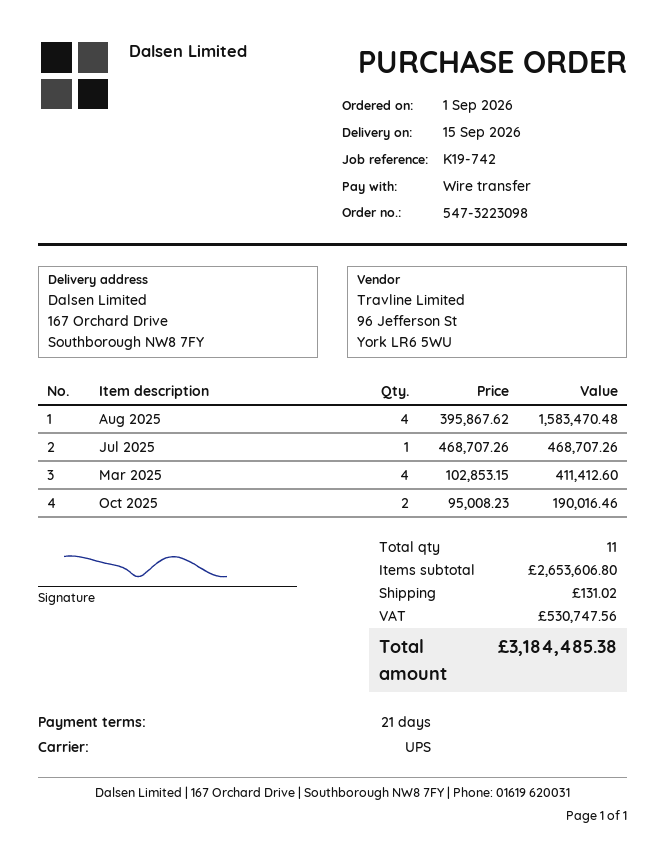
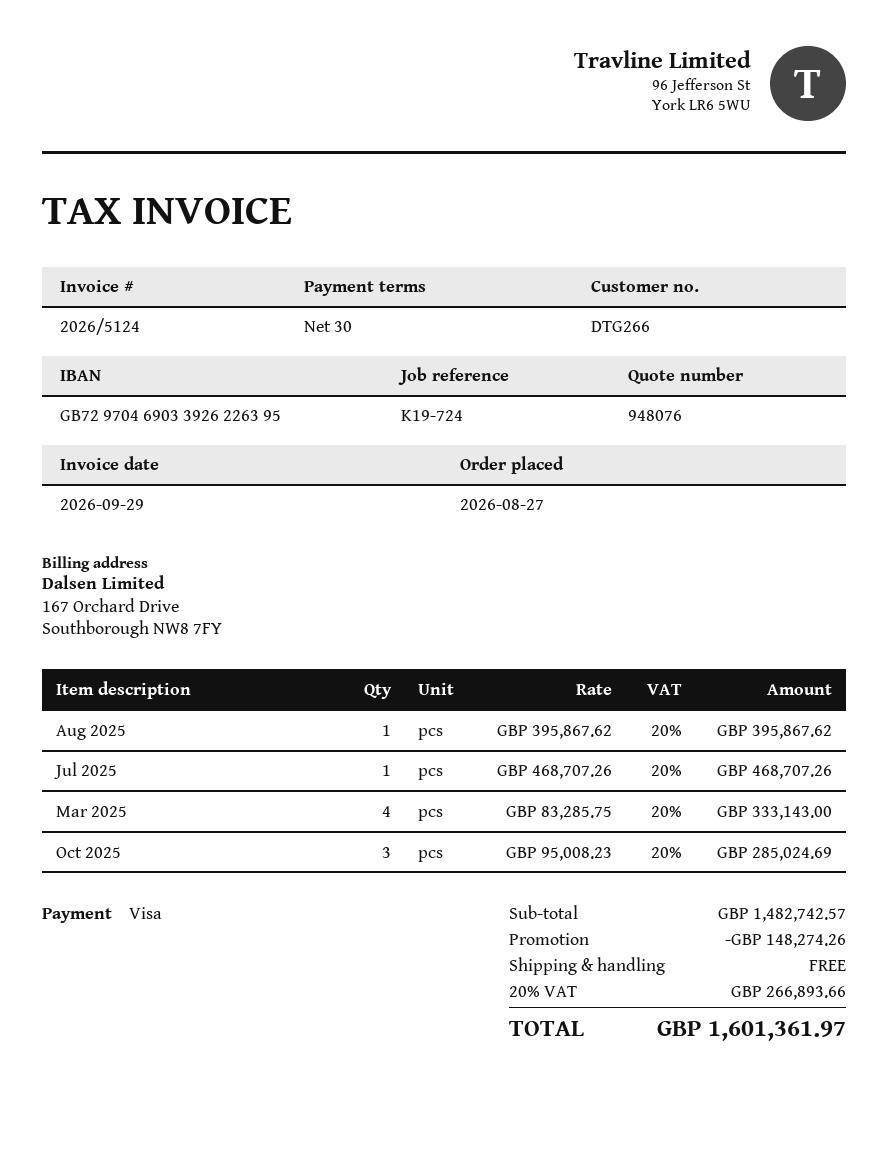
order date: 2026-09-01 -> 2026-08-27
payment terms: 21 days -> 30 days
reference: K19-742 -> K19-724
payment method: bank transfer -> Visa
Aug 2025: 4 x 395867.62 = 1583470.48 -> 1 x 395867.62 = 395867.62
Mar 2025: 4 x 102853.15 = 411412.60 -> 4 x 83285.75 = 333143.00
Oct 2025: 2 x 95008.23 = 190016.46 -> 3 x 95008.23 = 285024.69
subtotal: 2653606.80 -> 1482742.57
discount: none -> 148274.26
shipping: 131.02 -> 0.00
tax: 530747.56 -> 266893.66
total: 3184485.38 -> 1601361.97

